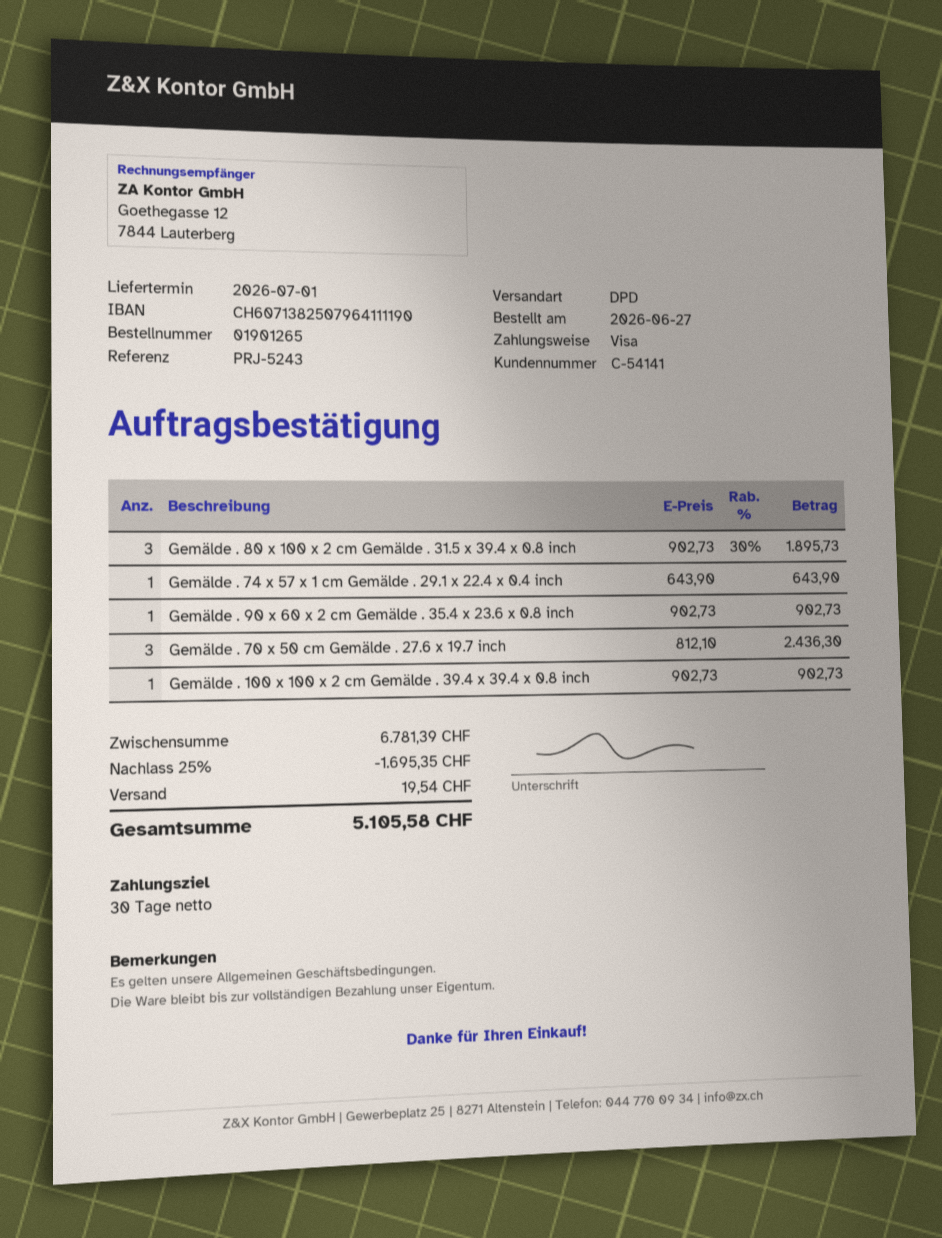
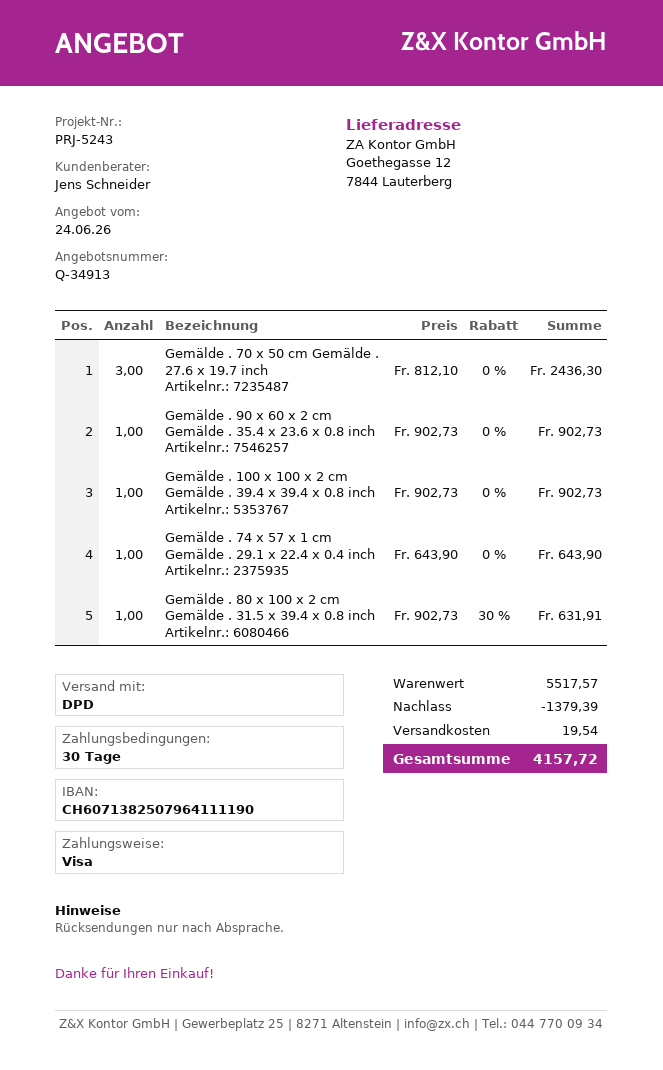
Gemälde . 80 x 100 x 2 cm Gemälde . 31.5 x 39.4 x 0.8 inch: 3 x 902.73 - 30% = 1895.73 -> 1 x 902.73 - 30% = 631.91
subtotal: 6781.39 -> 5517.57
discount: 1695.35 -> 1379.39
total: 5105.58 -> 4157.72

